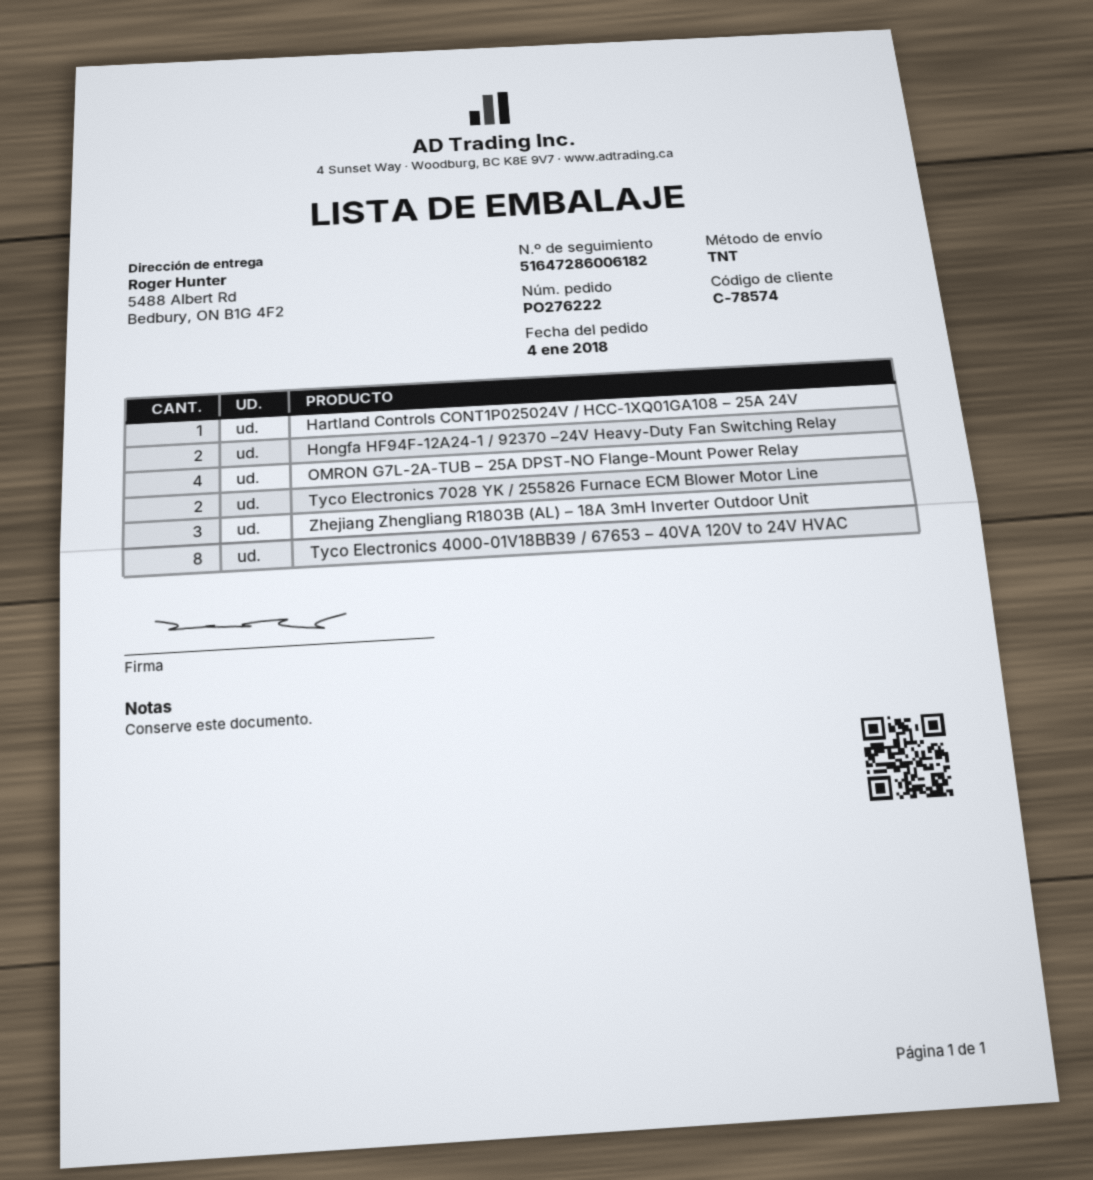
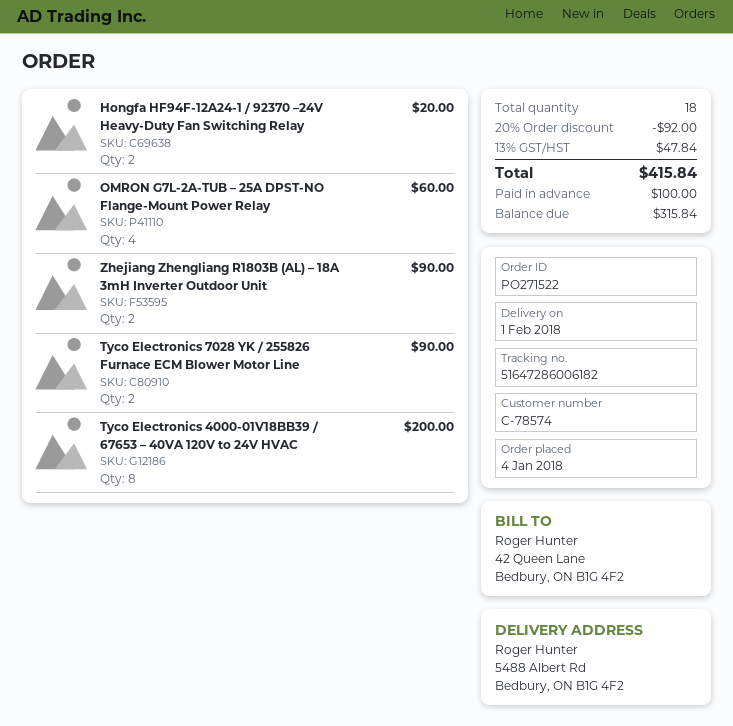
order number: PO276222 -> PO271522
Hartland Controls CONT1P025024V / HCC-1XQ01GA108 – 25A 24V: 1 -> none
Zhejiang Zhengliang R1803B (AL) – 18A 3mH Inverter Outdoor Unit: 3 -> 2

